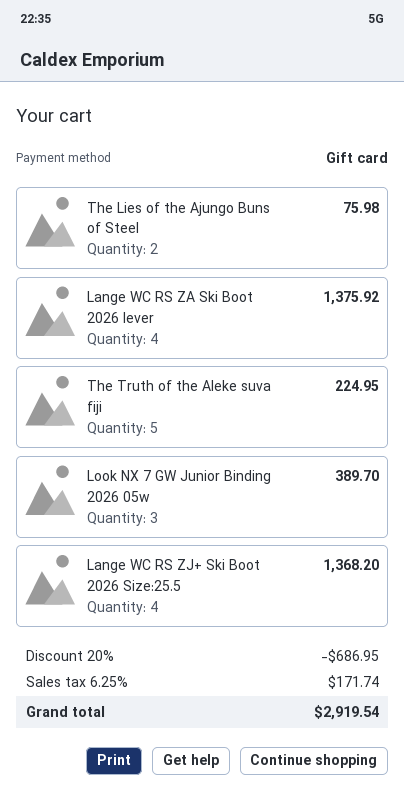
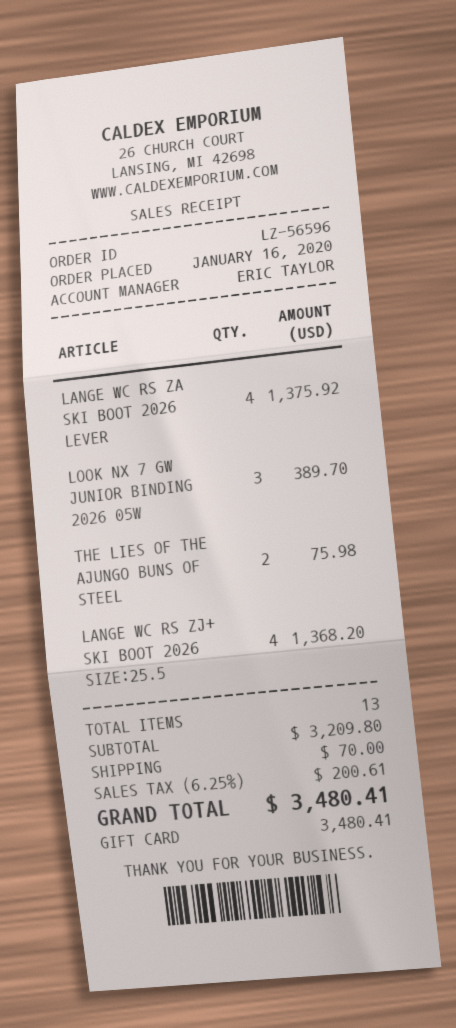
The Truth of the Aleke suva fiji: 5 for 224.95 -> none
discount: 20% = 686.95 -> none
shipping: none -> 70.00
tax: 6.25% = 171.74 -> 6.25% = 200.61
total: 2919.54 -> 3480.41

